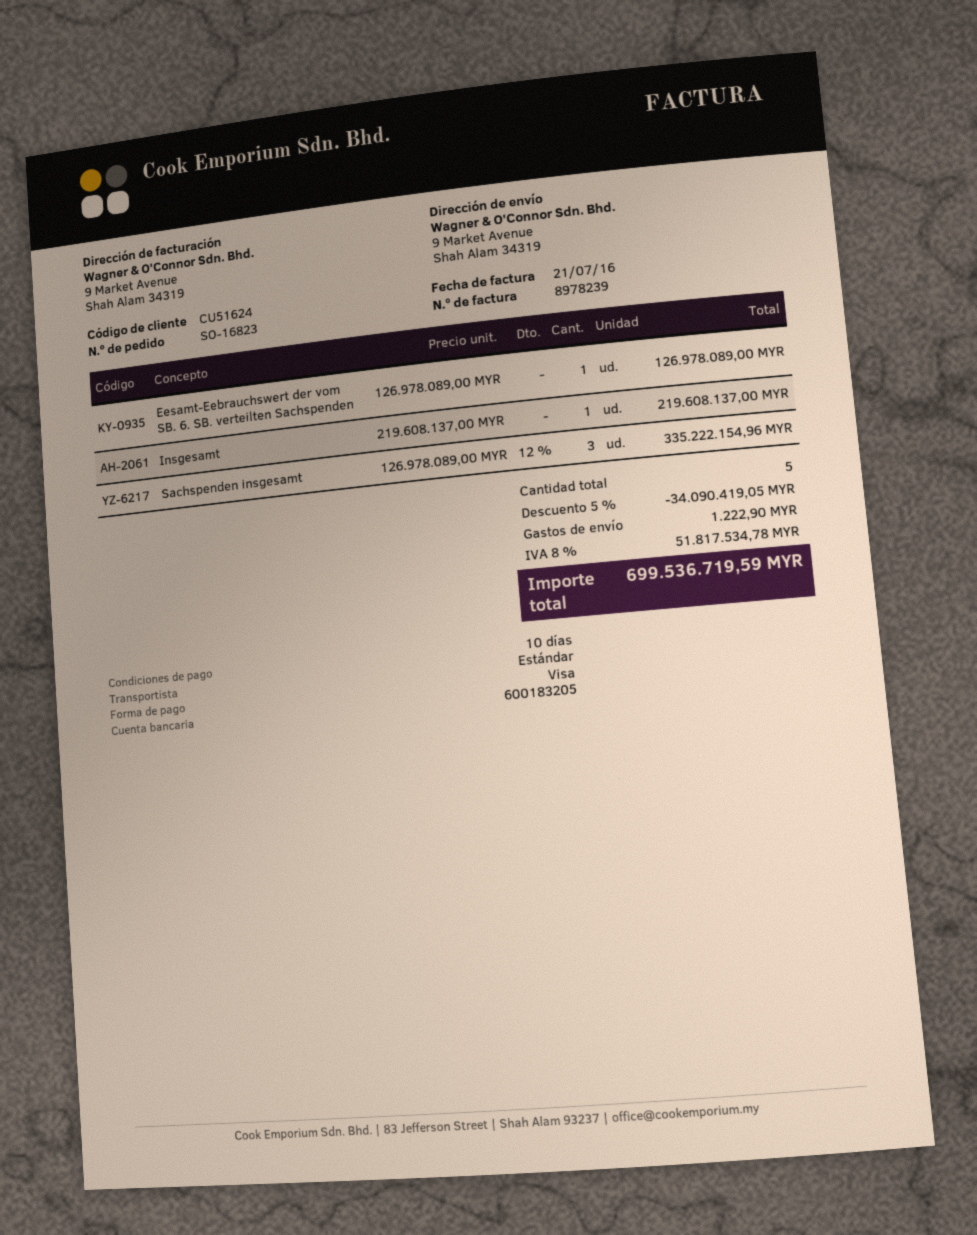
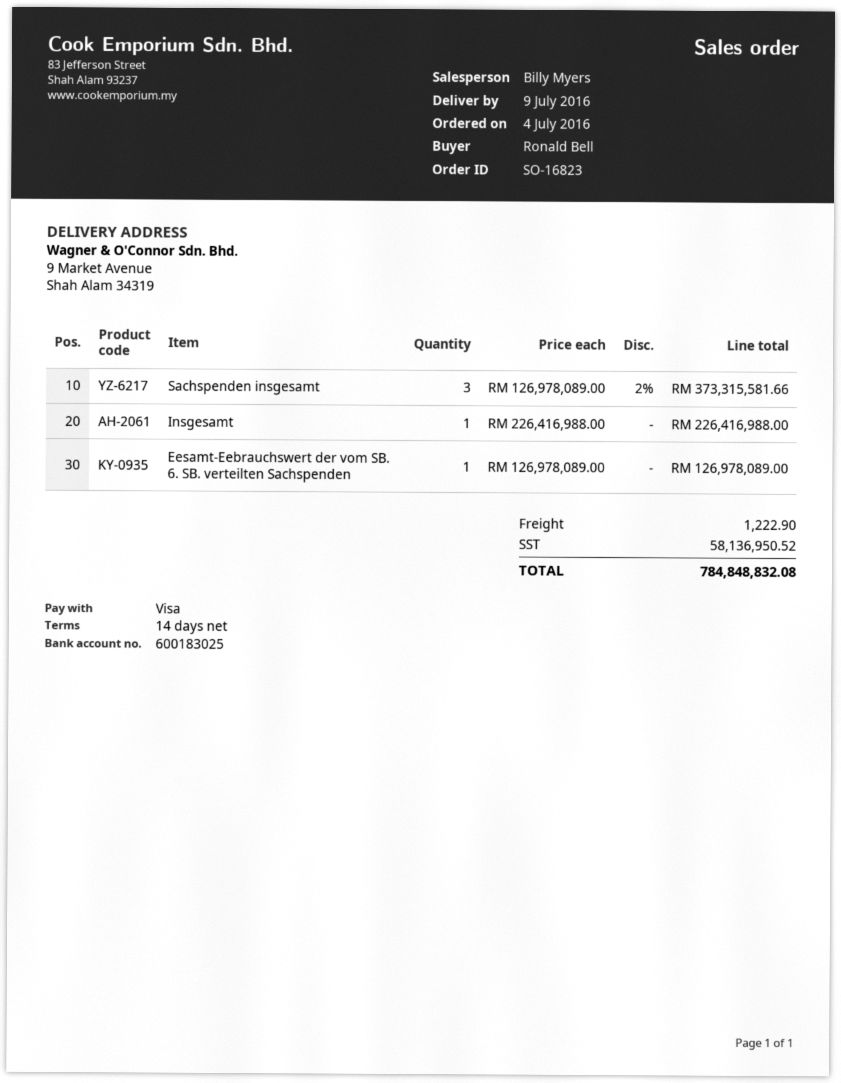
payment terms: 10 days -> 14 days
bank account: 600183205 -> 600183025
Insgesamt: 1 x 219608137.00 = 219608137.00 -> 1 x 226416988.00 = 226416988.00
Sachspenden insgesamt: 3 x 126978089.00 - 12% = 335222154.96 -> 3 x 126978089.00 - 2% = 373315581.66
discount: 5% = 34090419.05 -> none
tax: 51817534.78 -> 58136950.52
total: 699536719.59 -> 784848832.08

